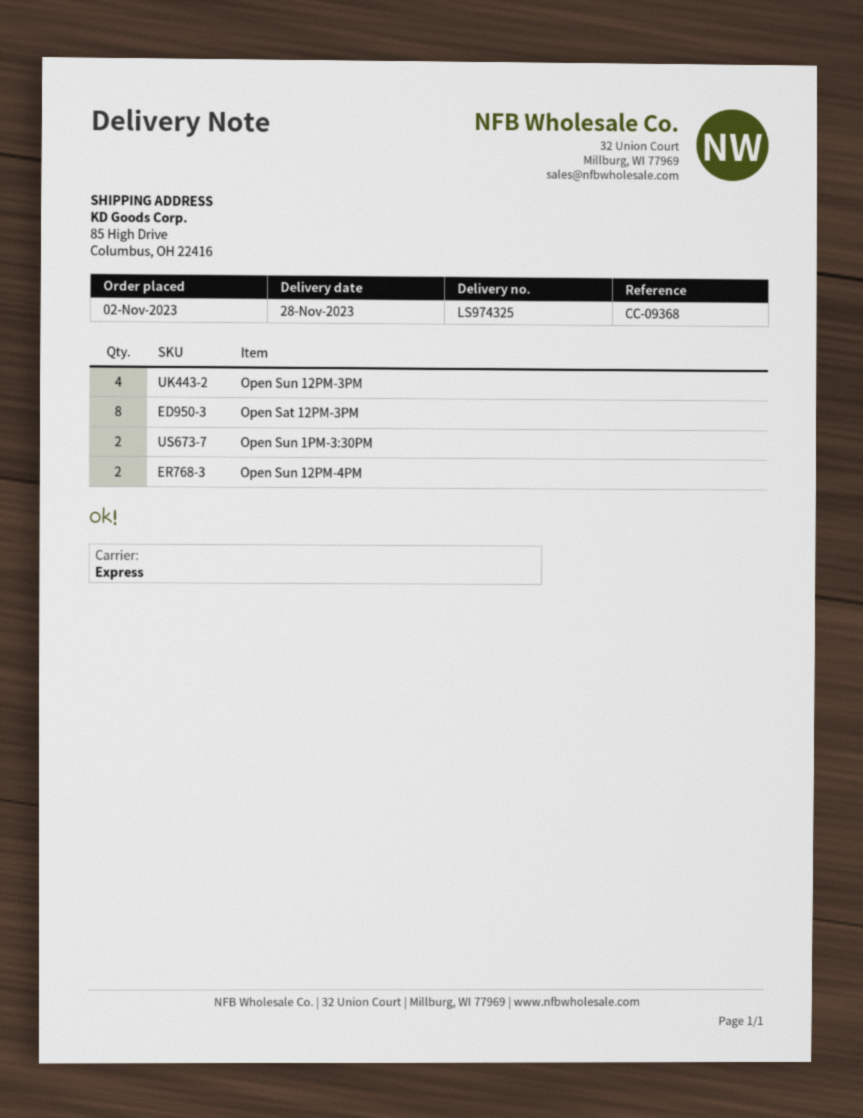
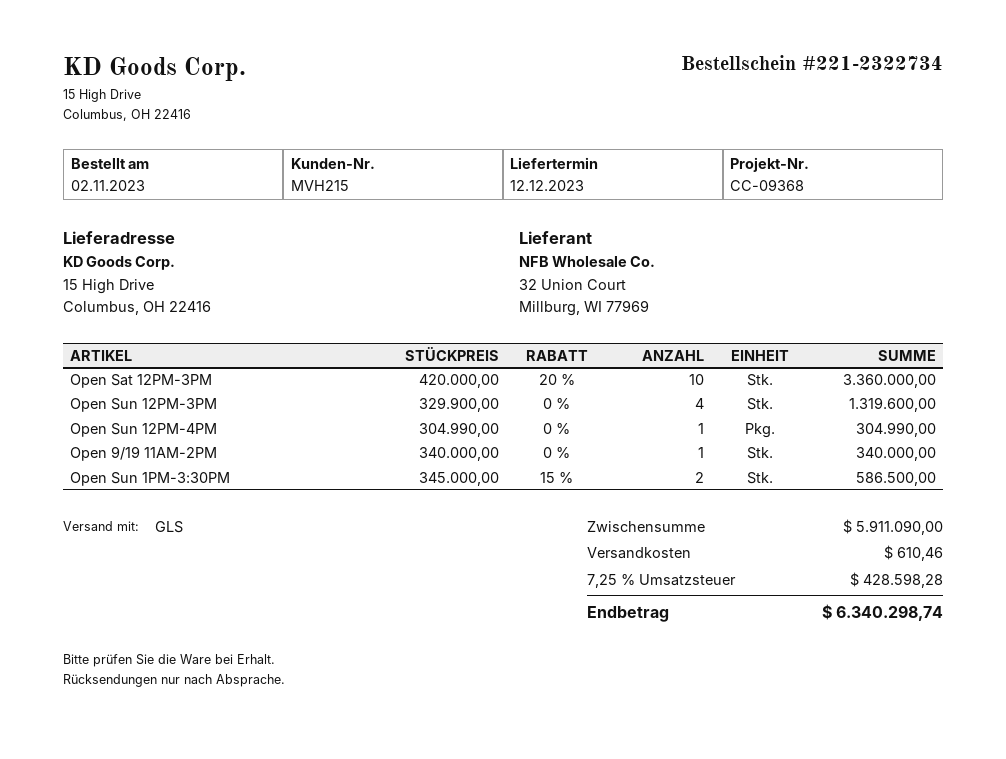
delivery date: 2023-11-28 -> 2023-12-12
shipping method: express -> GLS
ship to: 85 High Drive, Columbus, OH 22416 -> 15 High Drive, Columbus, OH 22416
Open Sat 12PM-3PM: 8 -> 10
Open Sun 12PM-4PM: 2 -> 1
Open 9/19 11AM-2PM: none -> 1

